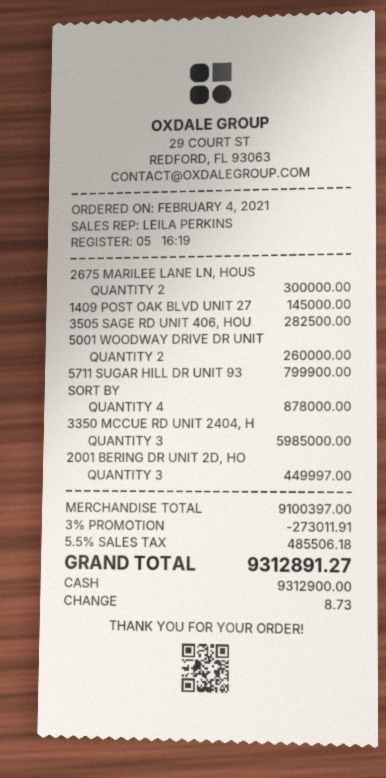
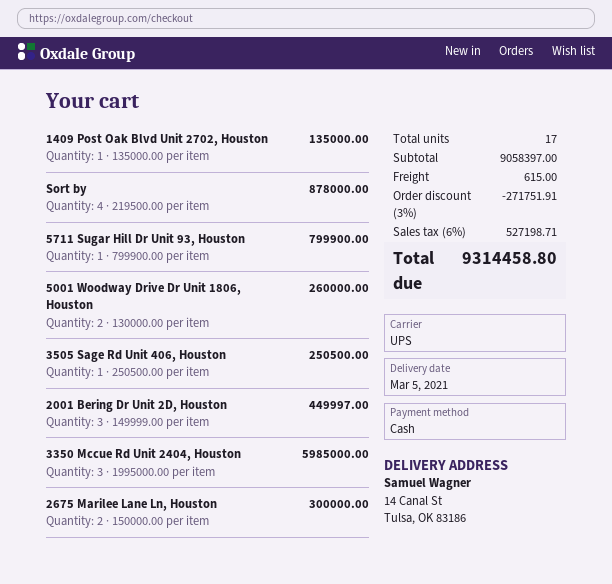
1409 POST OAK BLVD UNIT 27: 1 for 145000.00 -> 1 for 135000.00
3505 SAGE RD UNIT 406, HOU: 1 for 282500.00 -> 1 for 250500.00
subtotal: 9100397.00 -> 9058397.00
discount: 3% = 273011.91 -> 3% = 271751.91
shipping: none -> 615.00
tax: 5.5% = 485506.18 -> 6% = 527198.71
total: 9312891.27 -> 9314458.80

